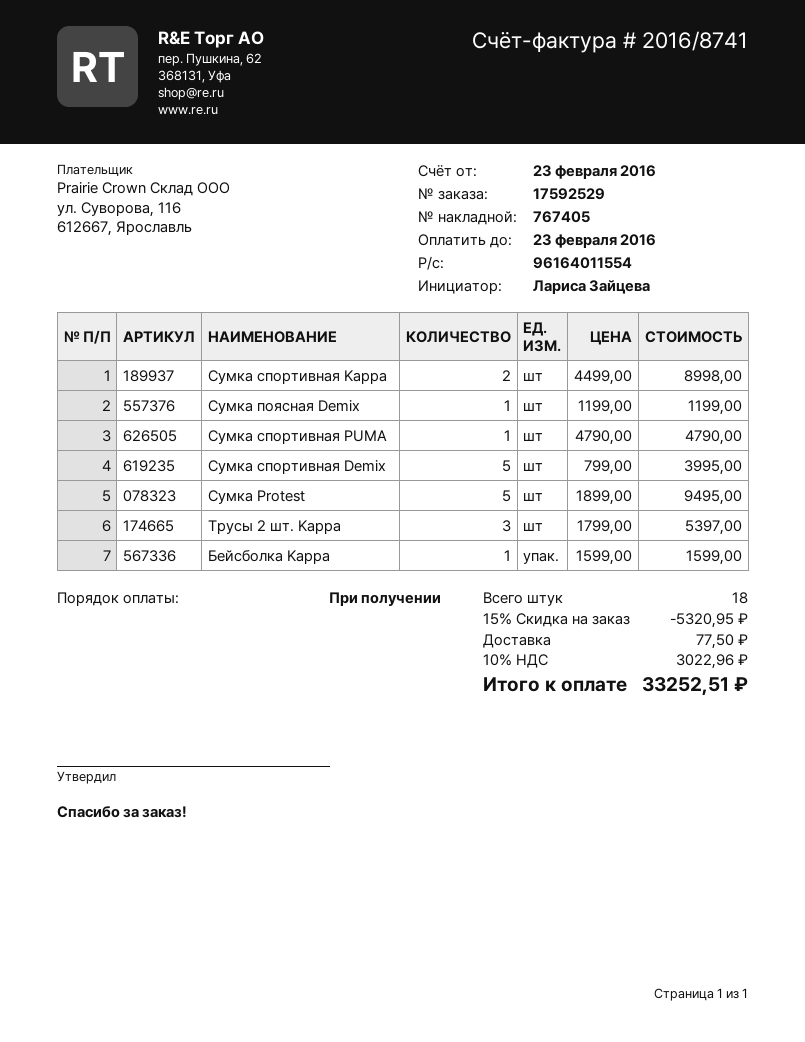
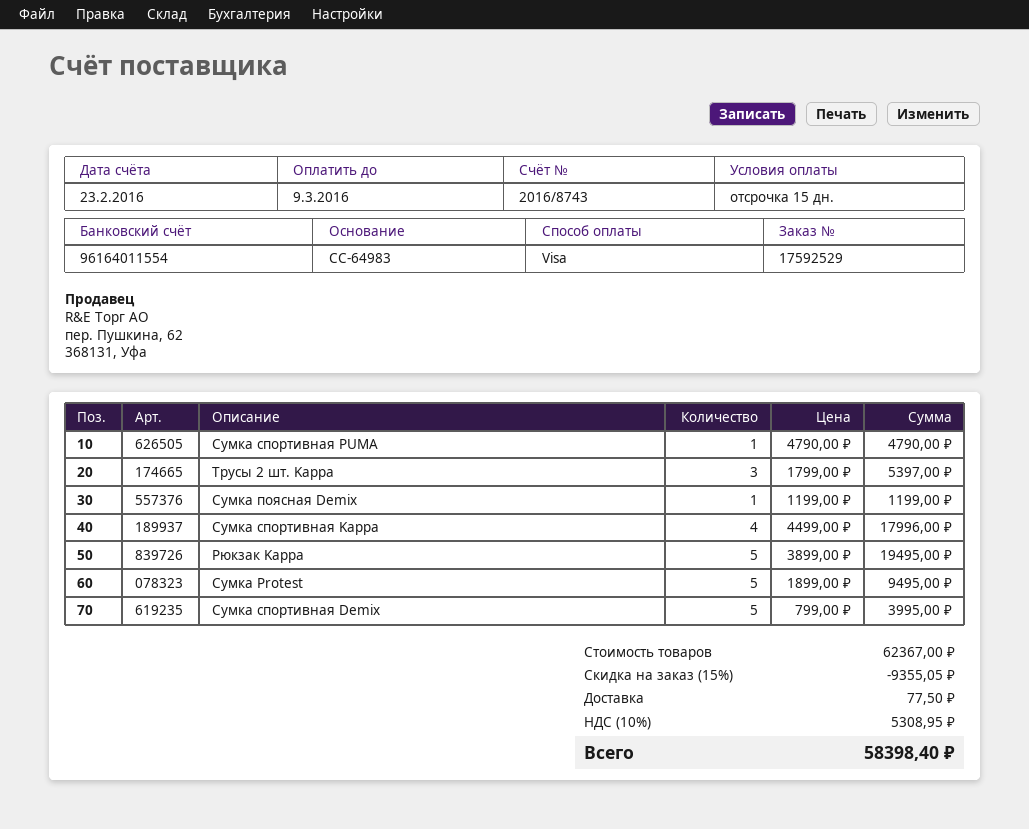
invoice number: 2016/8741 -> 2016/8743
payment terms: on receipt -> 15 days
due date: 2016-02-23 -> 2016-03-09
Сумка спортивная Kappa: 2 x 4499.00 = 8998.00 -> 4 x 4499.00 = 17996.00
Бейсболка Kappa: 1 x 1599.00 = 1599.00 -> none
Рюкзак Kappa: none -> 5 x 3899.00 = 19495.00
discount: 15% = 5320.95 -> 15% = 9355.05
tax: 10% = 3022.96 -> 10% = 5308.95
total: 33252.51 -> 58398.40

